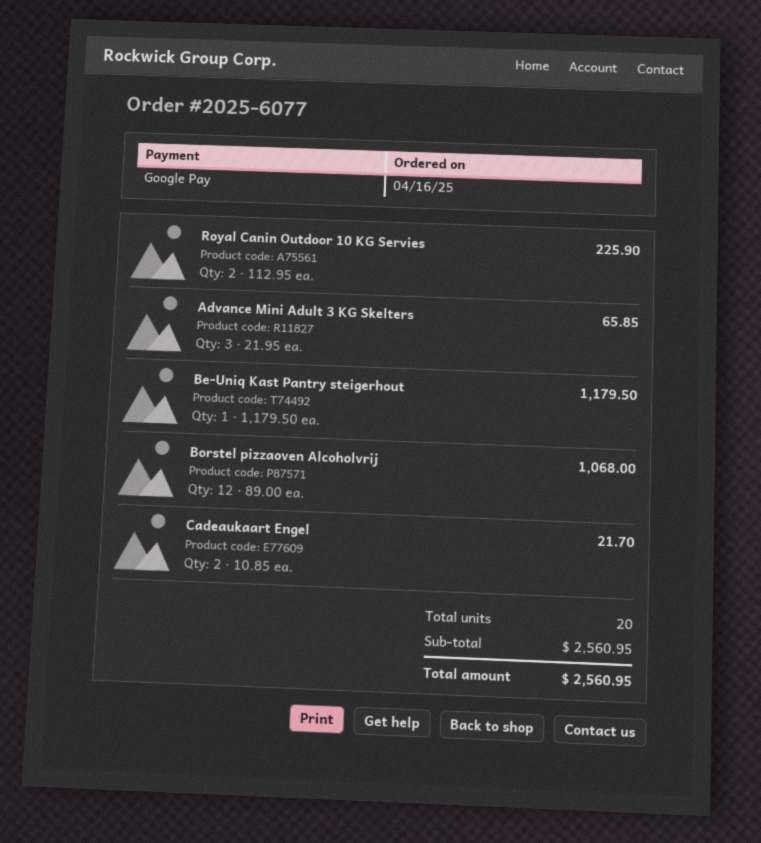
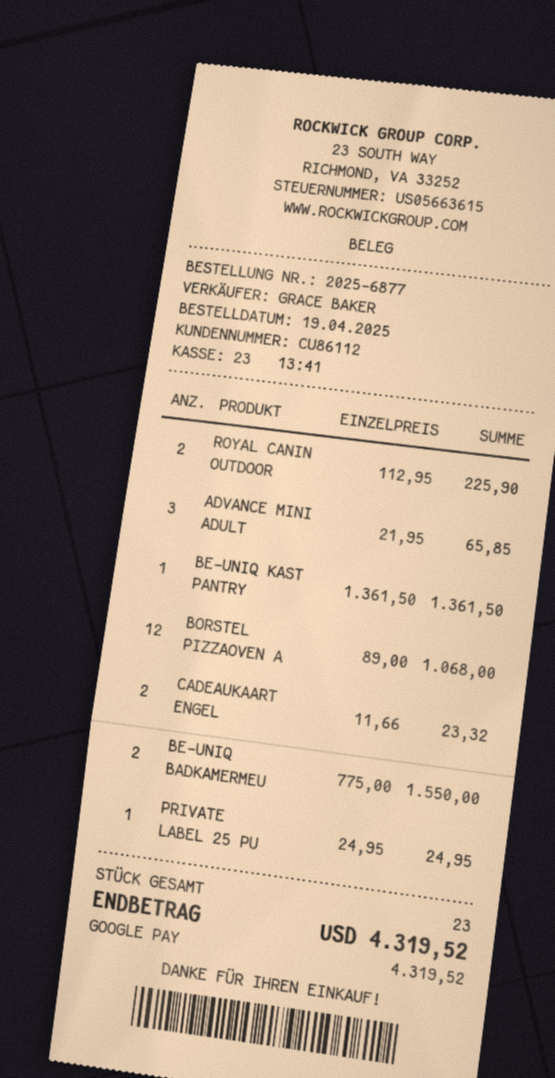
order number: 2025-6077 -> 2025-6877
order date: 2025-04-16 -> 2025-04-19
Be-Uniq Kast Pantry steigerhout: 1 x 1179.50 = 1179.50 -> 1 x 1361.50 = 1361.50
Cadeaukaart Engel: 2 x 10.85 = 21.70 -> 2 x 11.66 = 23.32
BE-UNIQ BADKAMERMEU: none -> 2 x 775.00 = 1550.00
PRIVATE LABEL 25 PU: none -> 1 x 24.95 = 24.95
total quantity: 20 -> 23
total: 2560.95 -> 4319.52

